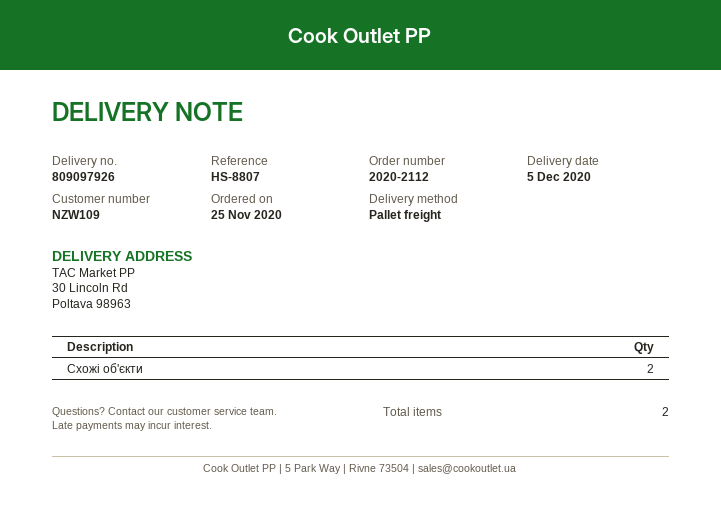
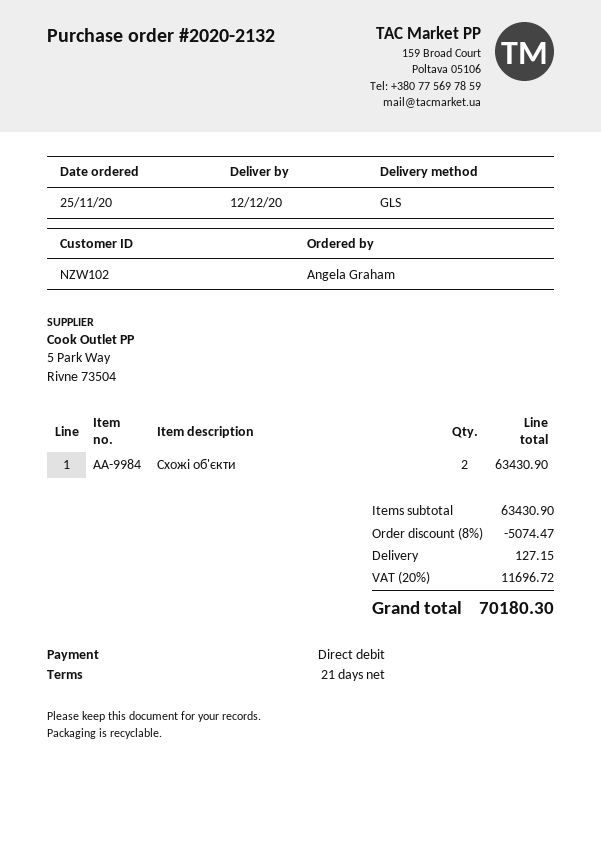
order number: 2020-2112 -> 2020-2132
delivery date: 2020-12-05 -> 2020-12-12
customer number: NZW109 -> NZW102
shipping method: pallet freight -> GLS

